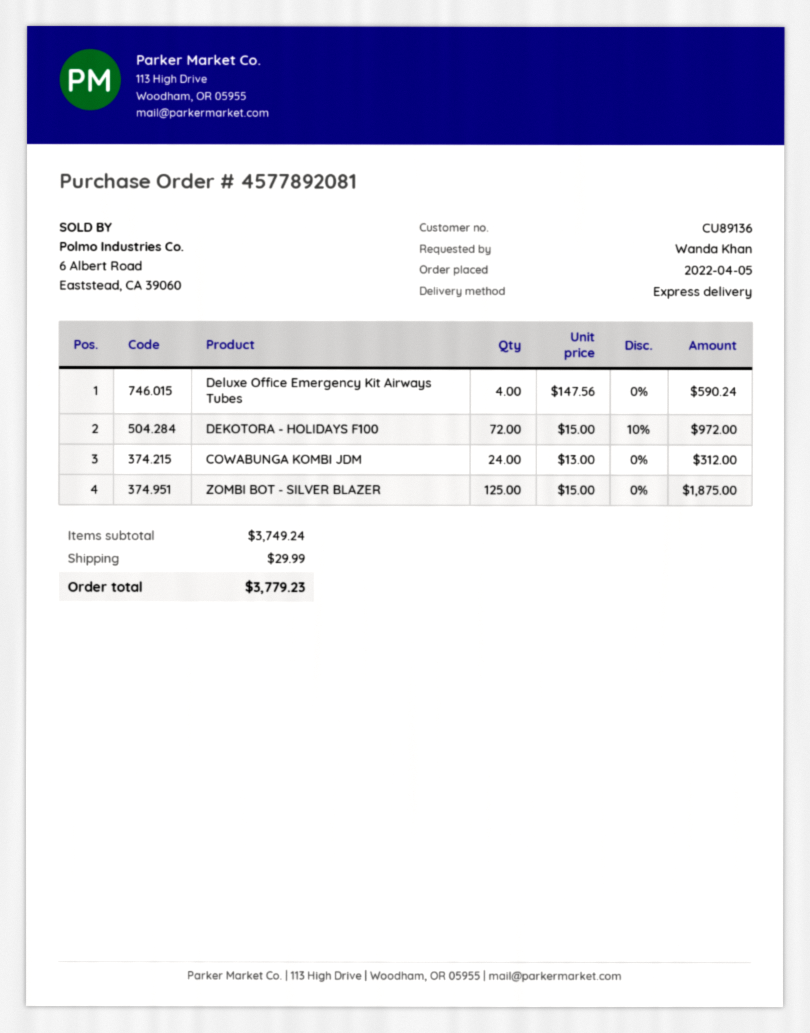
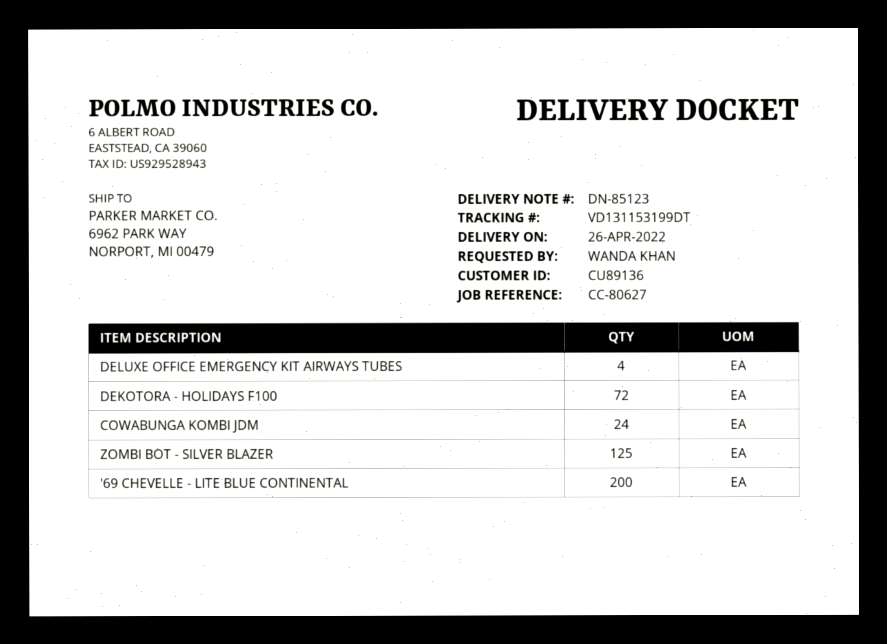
'69 CHEVELLE - LITE BLUE CONTINENTAL: none -> 200

